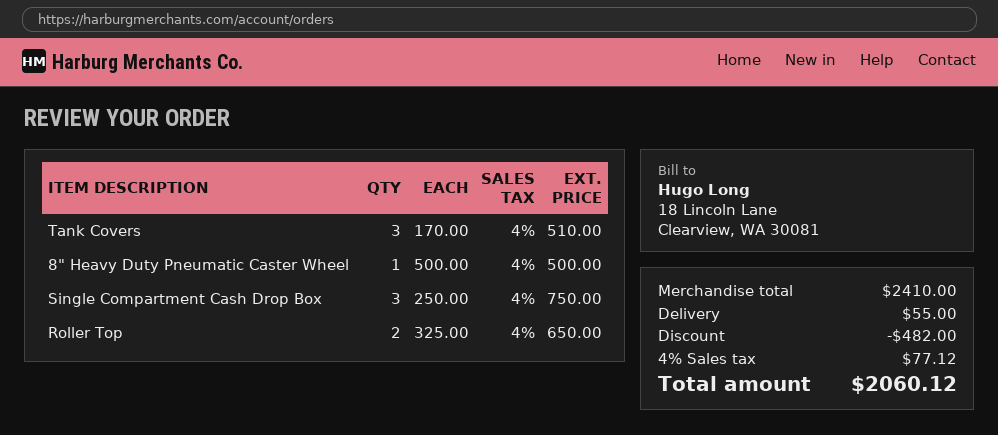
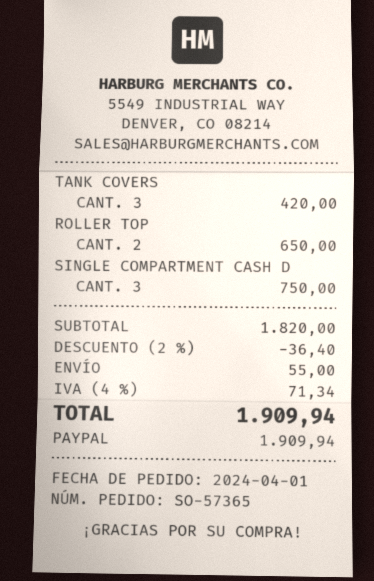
Tank Covers: 3 for 510.00 -> 3 for 420.00
8" Heavy Duty Pneumatic Caster Wheel: 1 for 500.00 -> none
subtotal: 2410.00 -> 1820.00
discount: 482.00 -> 36.40
tax: 4% = 77.12 -> 4% = 71.34
total: 2060.12 -> 1909.94

